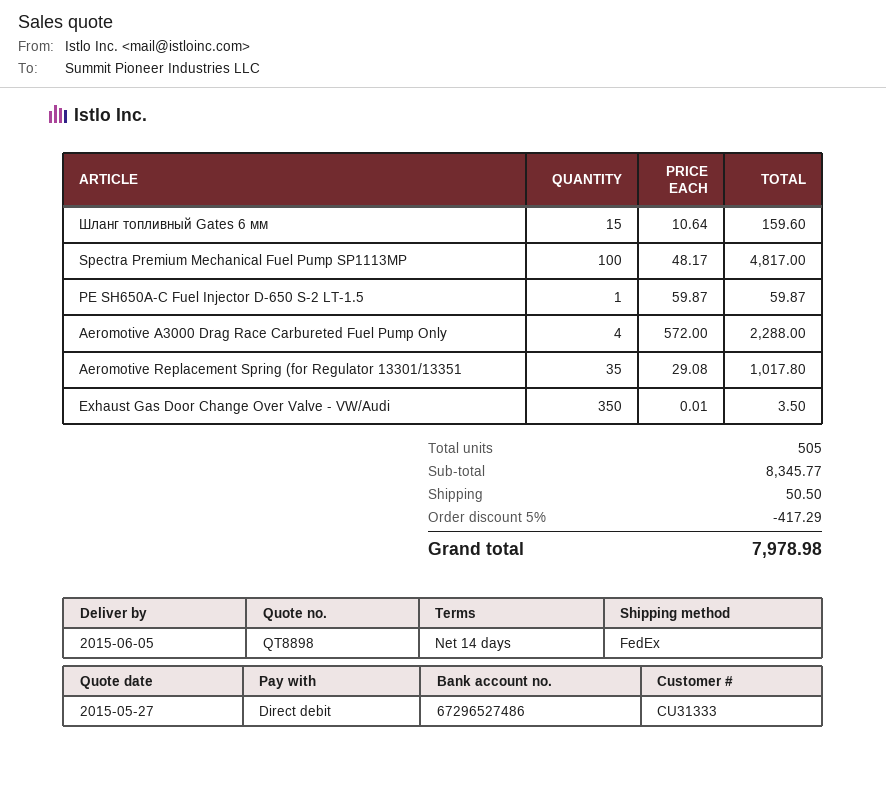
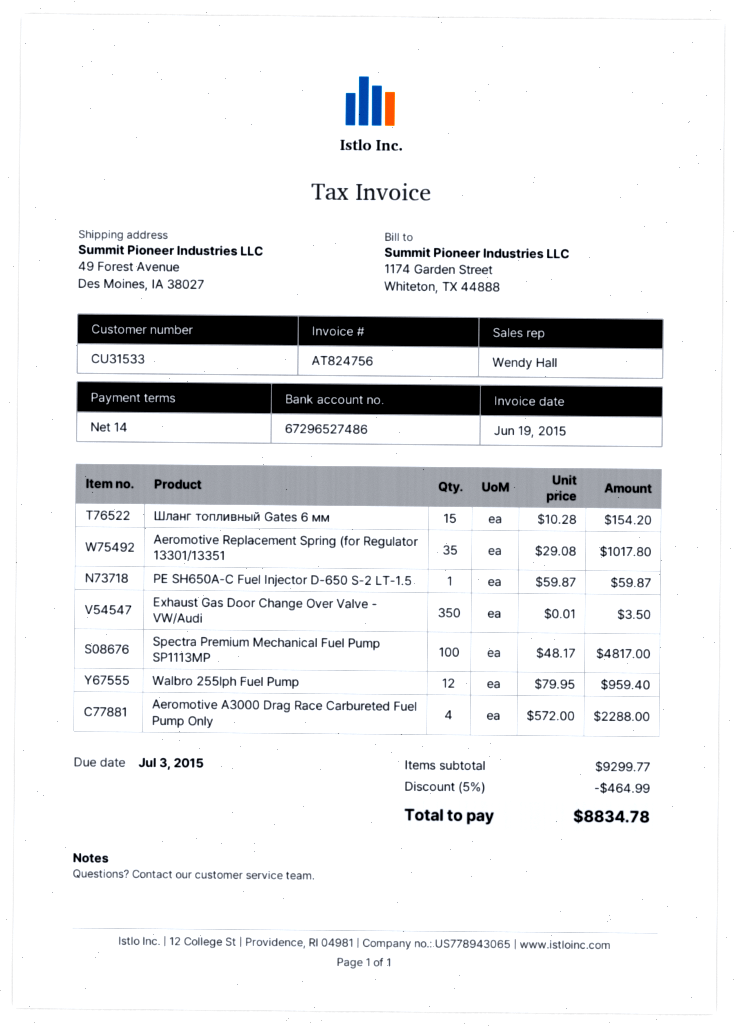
customer number: CU31333 -> CU31533
Шланг топливный Gates 6 мм: 15 x 10.64 = 159.60 -> 15 x 10.28 = 154.20
Walbro 255lph Fuel Pump: none -> 12 x 79.95 = 959.40
subtotal: 8345.77 -> 9299.77
discount: 5% = 417.29 -> 5% = 464.99
shipping: 50.50 -> none
total: 7978.98 -> 8834.78

